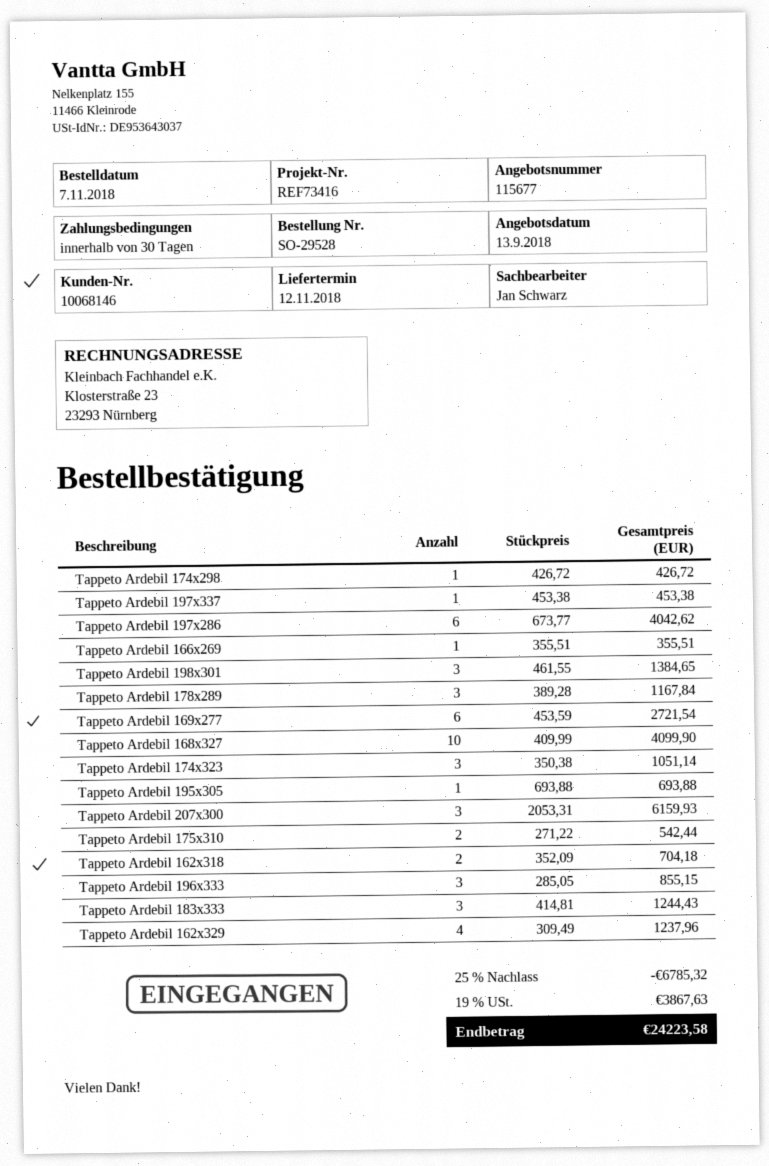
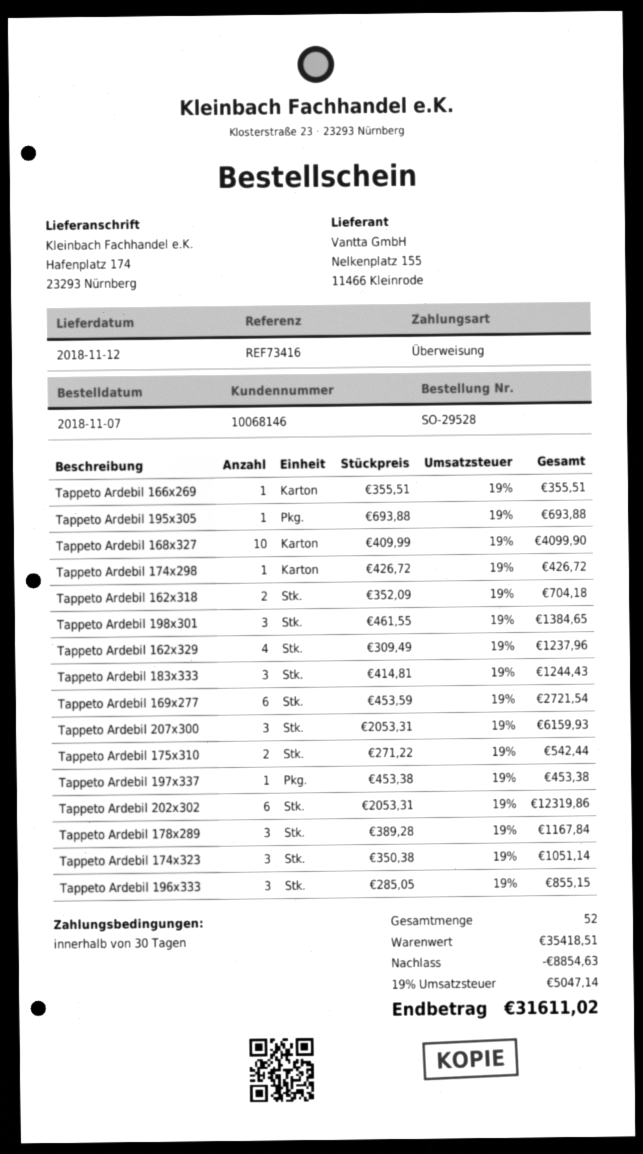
Tappeto Ardebil 197x286: 6 x 673.77 = 4042.62 -> none
Tappeto Ardebil 202x302: none -> 6 x 2053.31 = 12319.86
discount: 6785.32 -> 8854.63
tax: 19% = 3867.63 -> 19% = 5047.14
total: 24223.58 -> 31611.02

